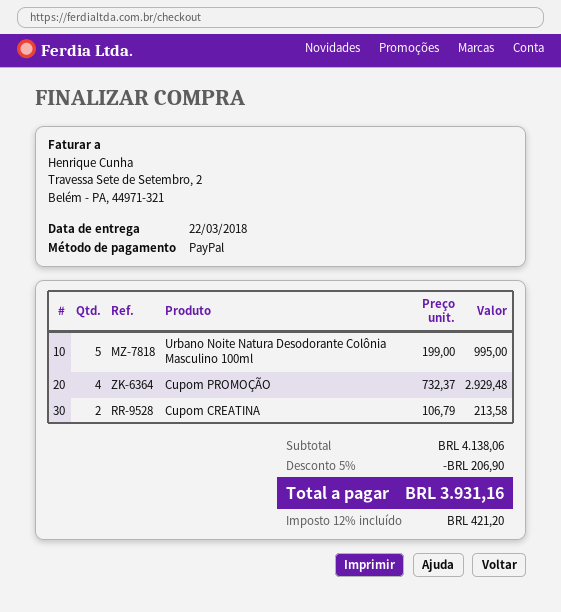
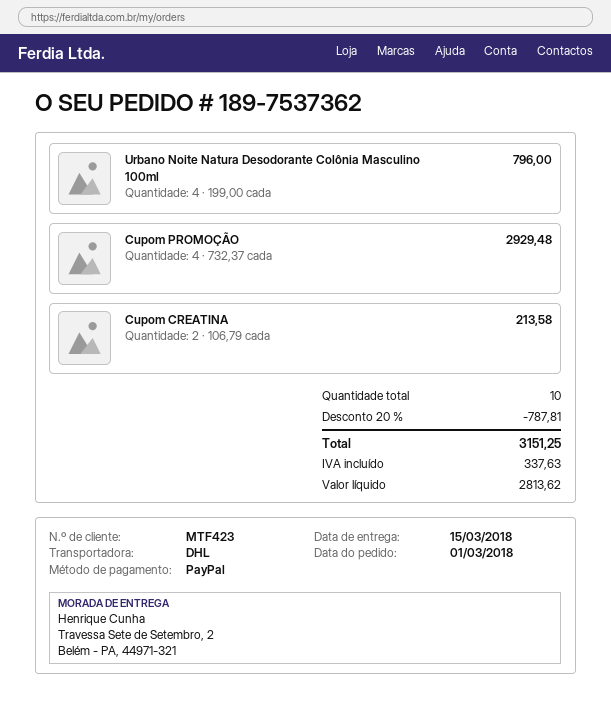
delivery date: 2018-03-22 -> 2018-03-15
Urbano Noite Natura Desodorante Colônia Masculino 100ml: 5 x 199.00 = 995.00 -> 4 x 199.00 = 796.00
discount: 5% = 206.90 -> 20% = 787.81
tax: 421.20 -> 337.63
total: 3931.16 -> 3151.25

